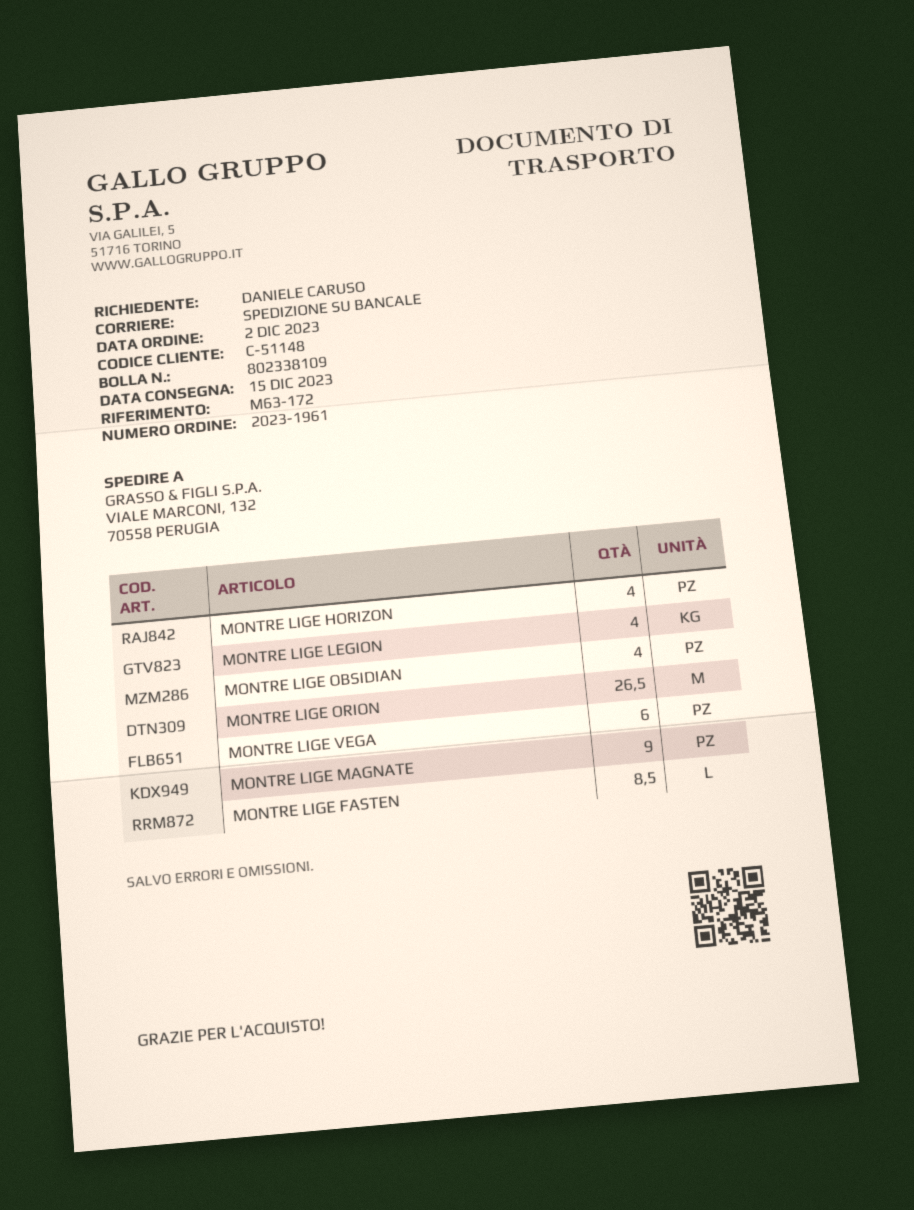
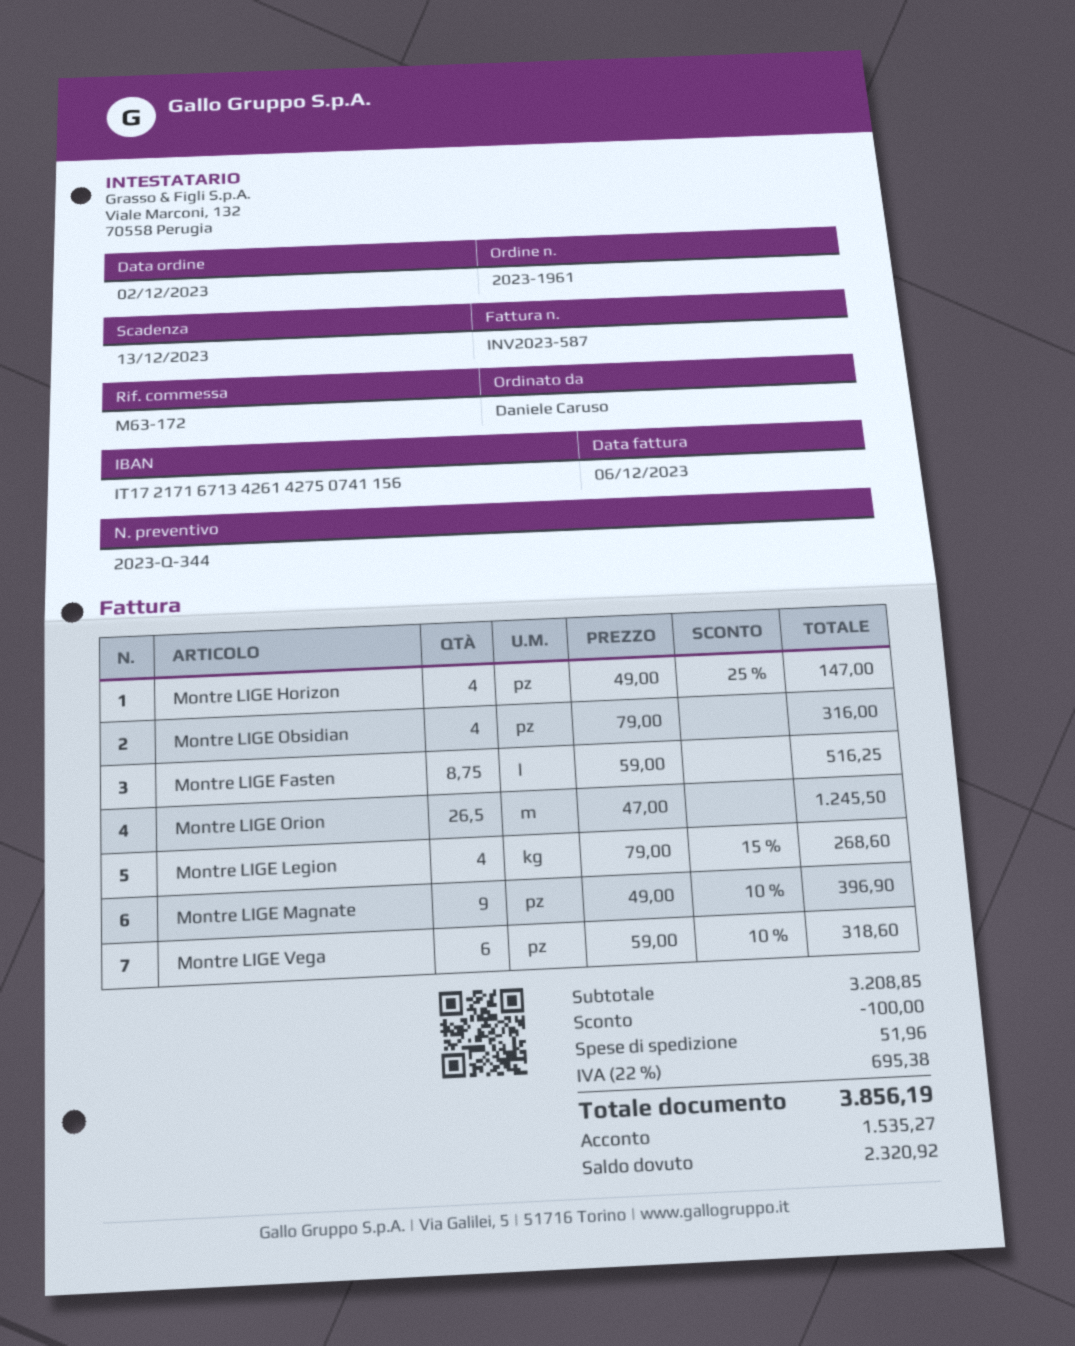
MONTRE LIGE FASTEN: 8.5 -> 8.75

